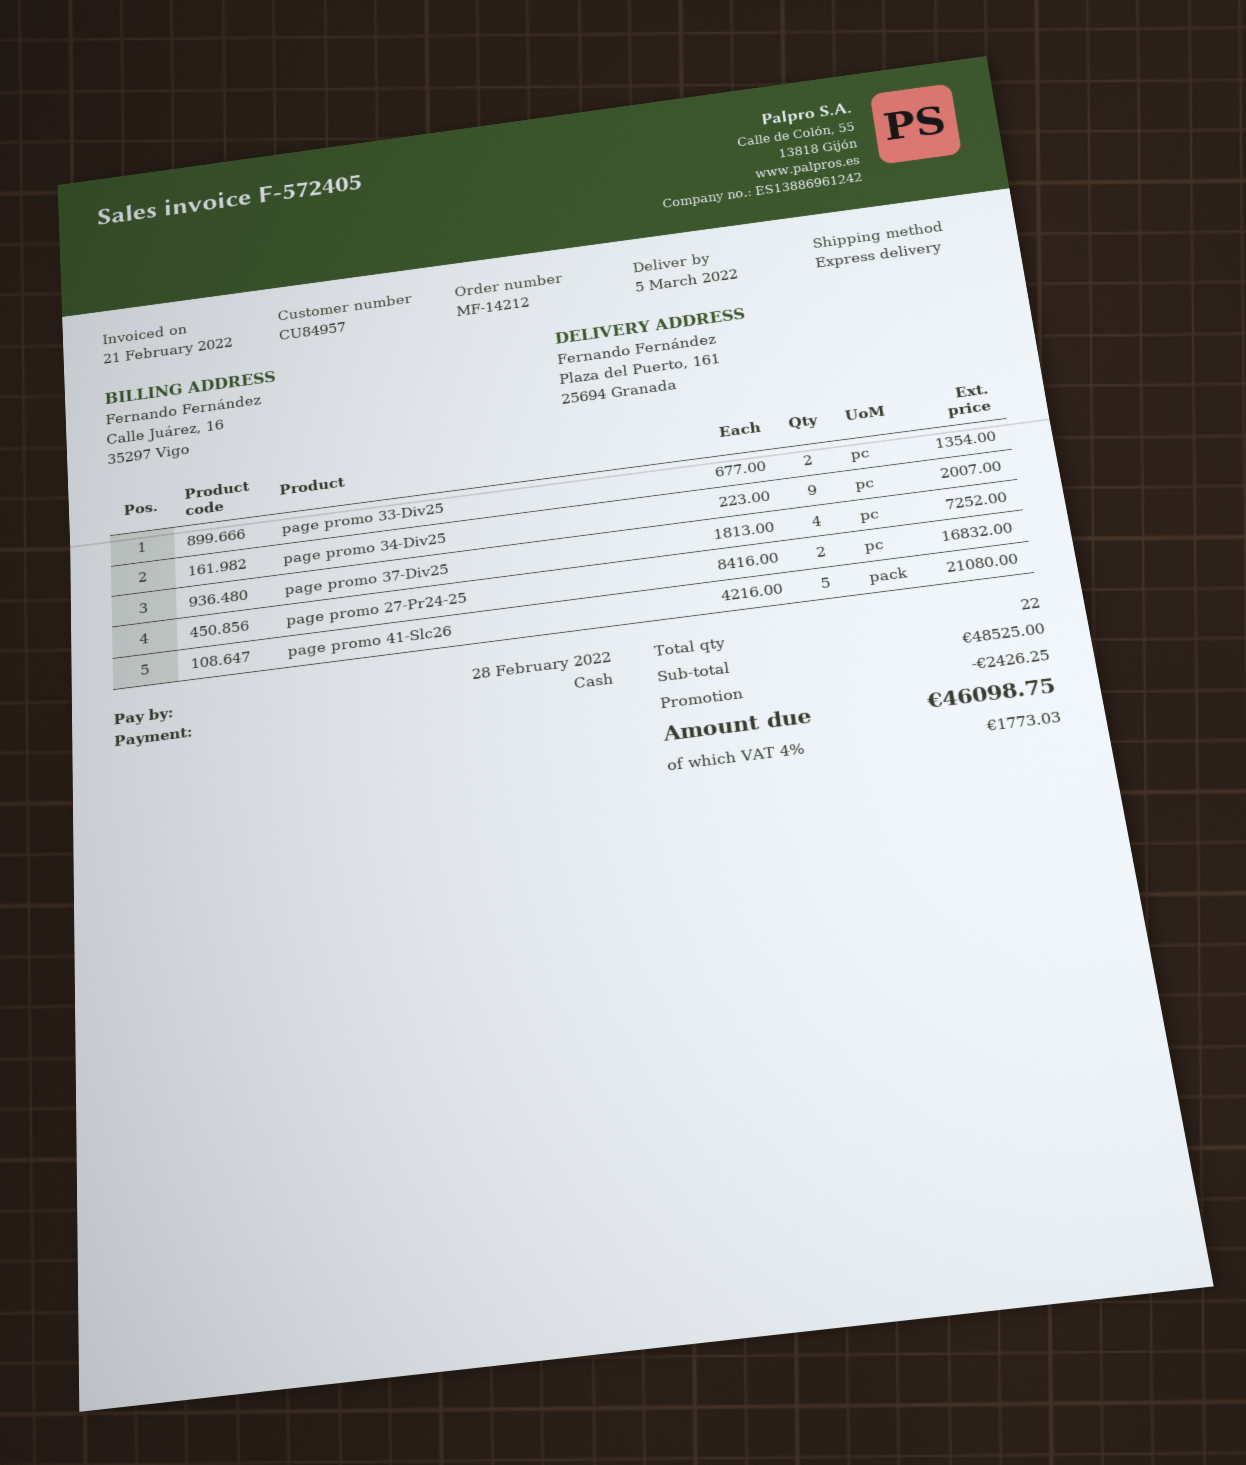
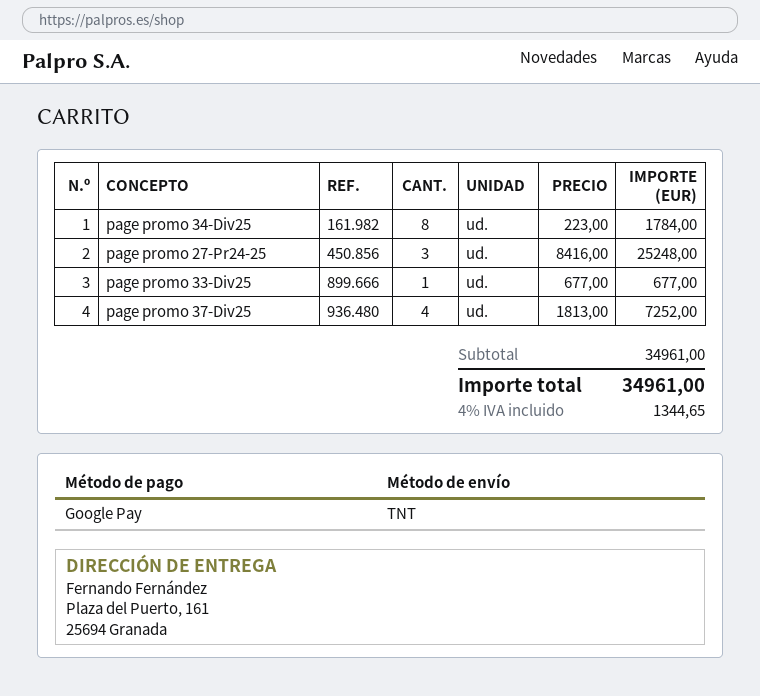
payment method: cash -> Google Pay
shipping method: express -> TNT
page promo 33-Div25: 2 x 677.00 = 1354.00 -> 1 x 677.00 = 677.00
page promo 34-Div25: 9 x 223.00 = 2007.00 -> 8 x 223.00 = 1784.00
page promo 27-Pr24-25: 2 x 8416.00 = 16832.00 -> 3 x 8416.00 = 25248.00
page promo 41-Slc26: 5 x 4216.00 = 21080.00 -> none
subtotal: 48525.00 -> 34961.00
discount: 2426.25 -> none
tax: 4% = 1773.03 -> 4% = 1344.65
total: 46098.75 -> 34961.00

